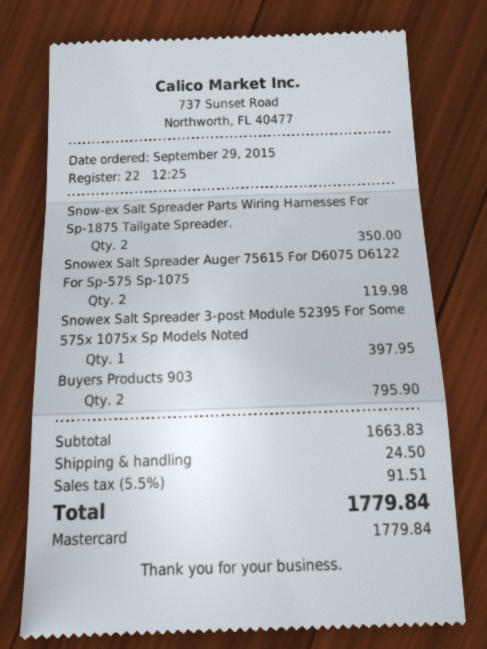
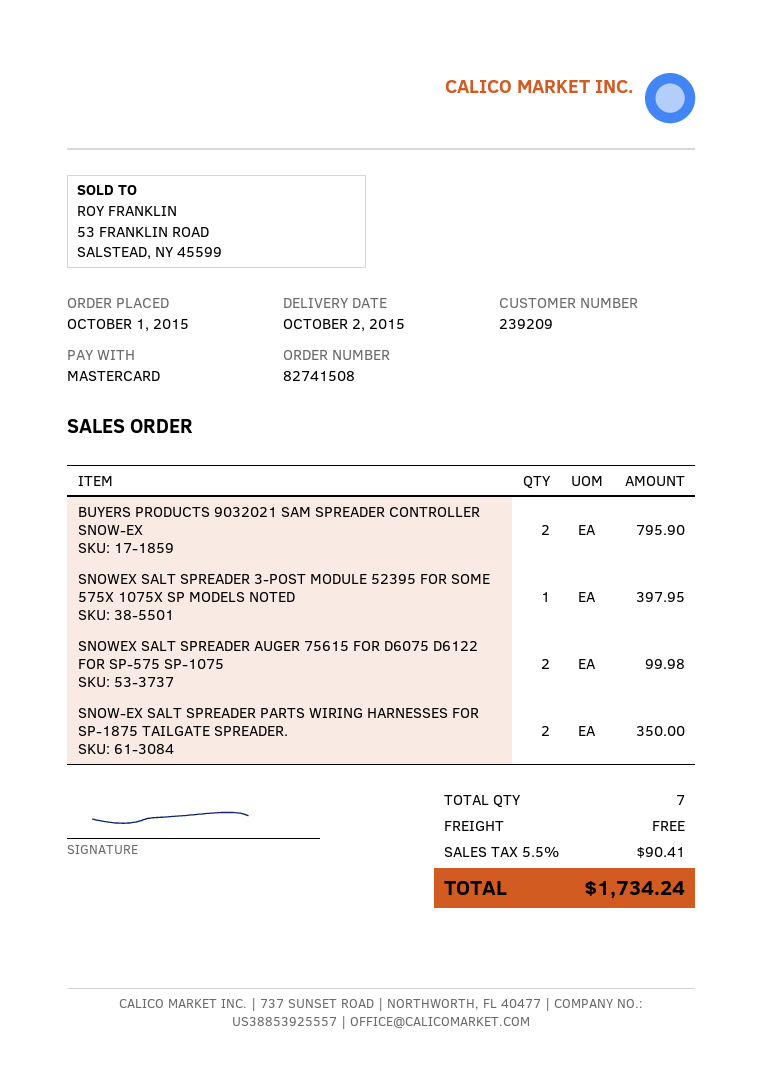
order date: 2015-09-29 -> 2015-10-01
Snowex Salt Spreader Auger 75615 For D6075 D6122 For Sp-575 Sp-1075: 2 for 119.98 -> 2 for 99.98
shipping: 24.50 -> 0.00
tax: 5.5% = 91.51 -> 5.5% = 90.41
total: 1779.84 -> 1734.24

